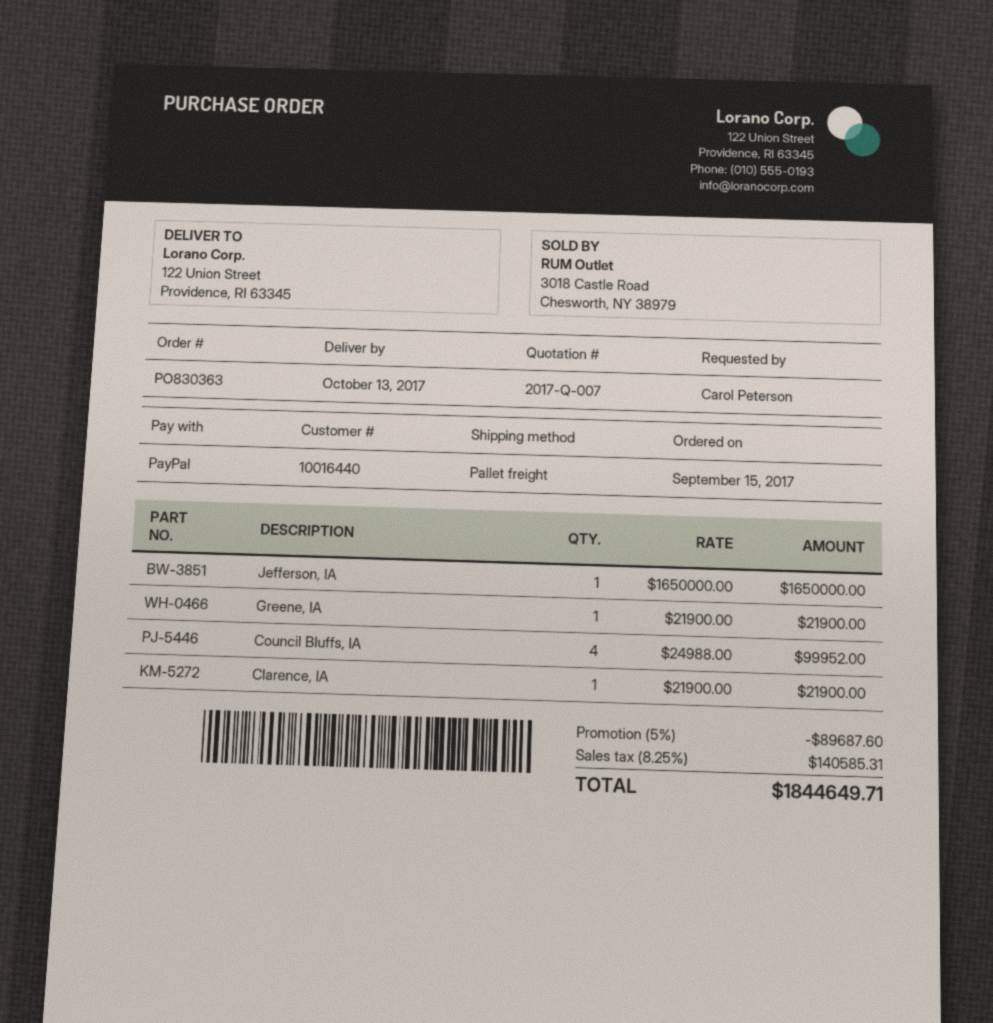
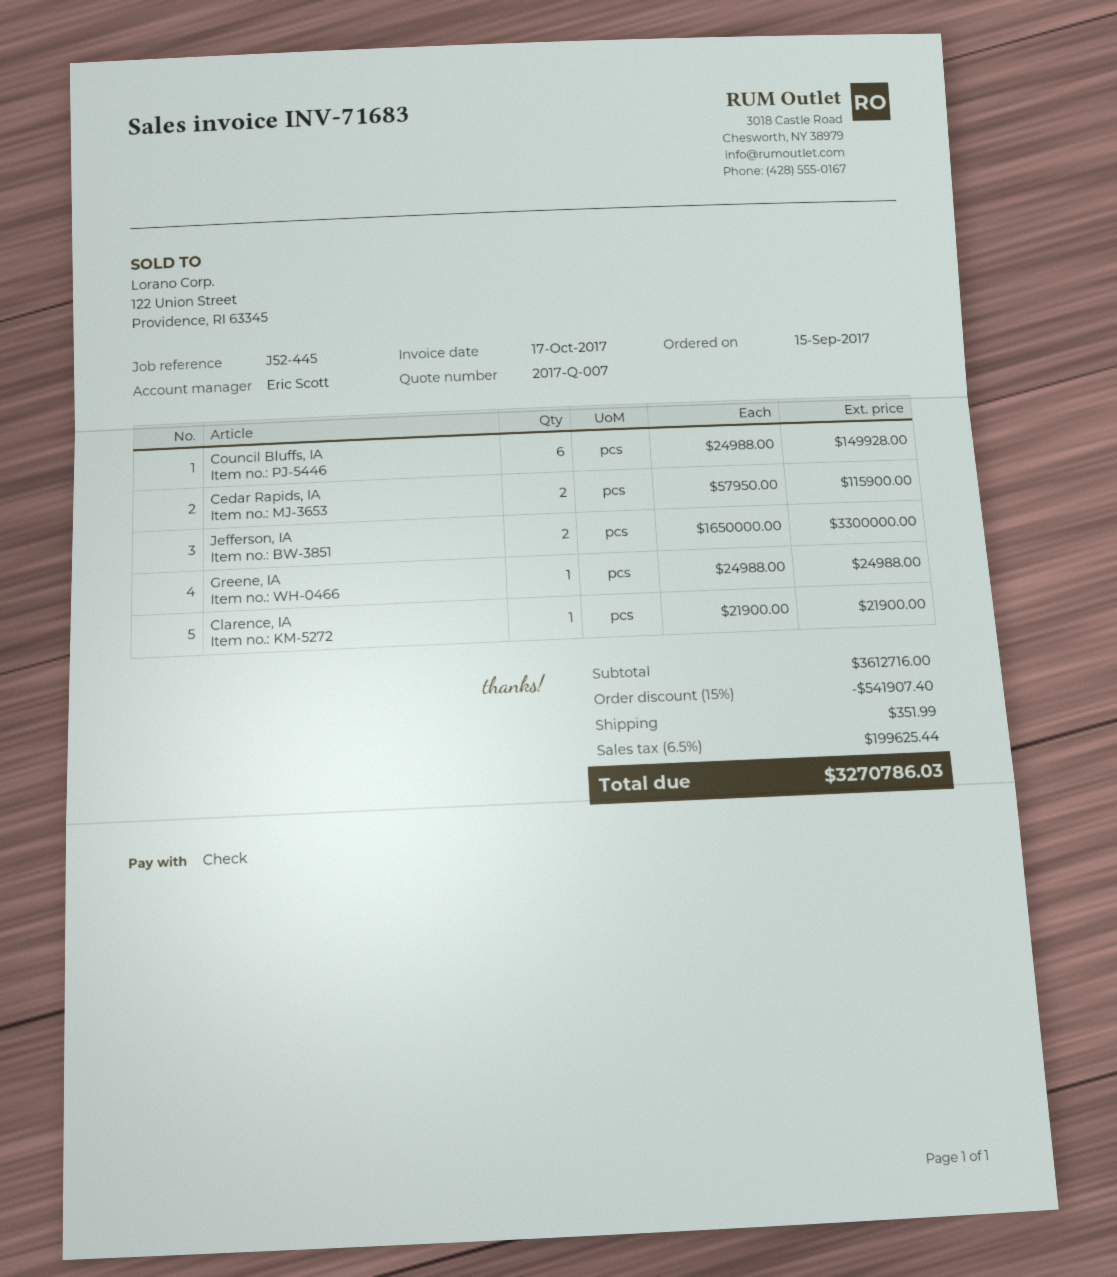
payment method: PayPal -> cheque
Jefferson, IA: 1 x 1650000.00 = 1650000.00 -> 2 x 1650000.00 = 3300000.00
Greene, IA: 1 x 21900.00 = 21900.00 -> 1 x 24988.00 = 24988.00
Council Bluffs, IA: 4 x 24988.00 = 99952.00 -> 6 x 24988.00 = 149928.00
Cedar Rapids, IA: none -> 2 x 57950.00 = 115900.00
discount: 5% = 89687.60 -> 15% = 541907.40
shipping: none -> 351.99
tax: 8.25% = 140585.31 -> 6.5% = 199625.44
total: 1844649.71 -> 3270786.03

